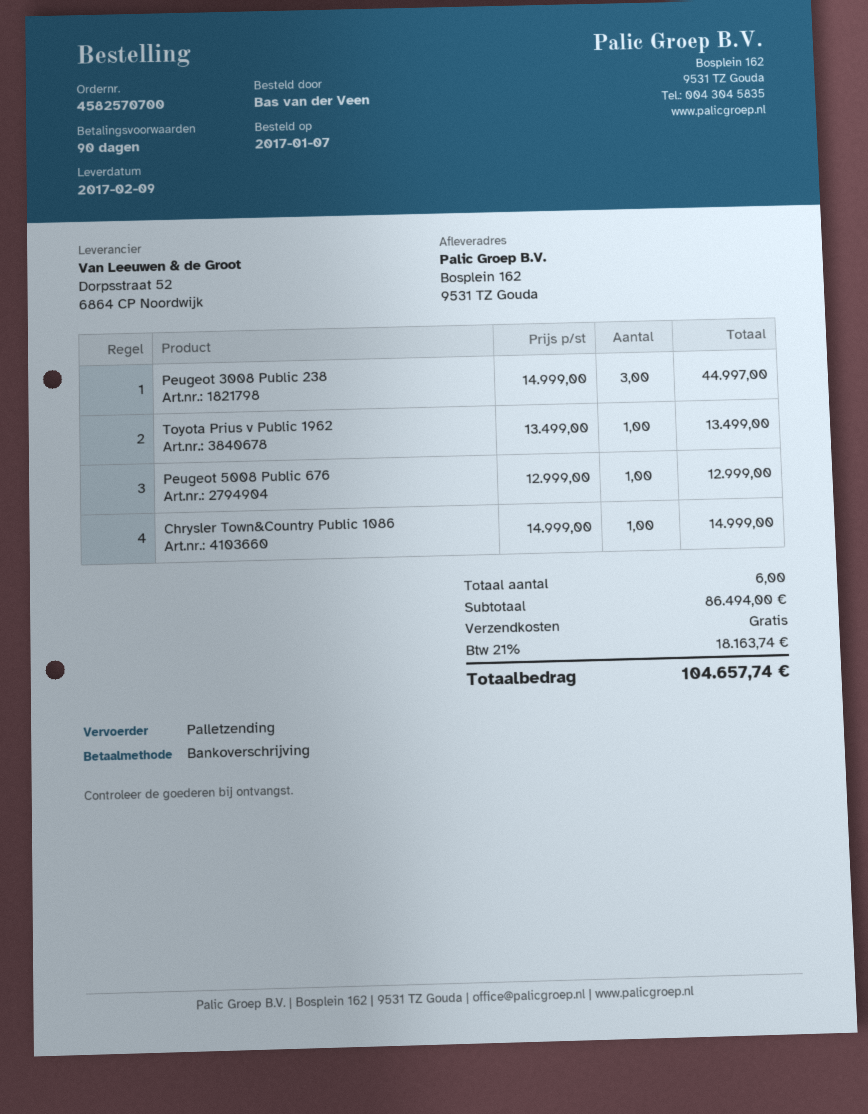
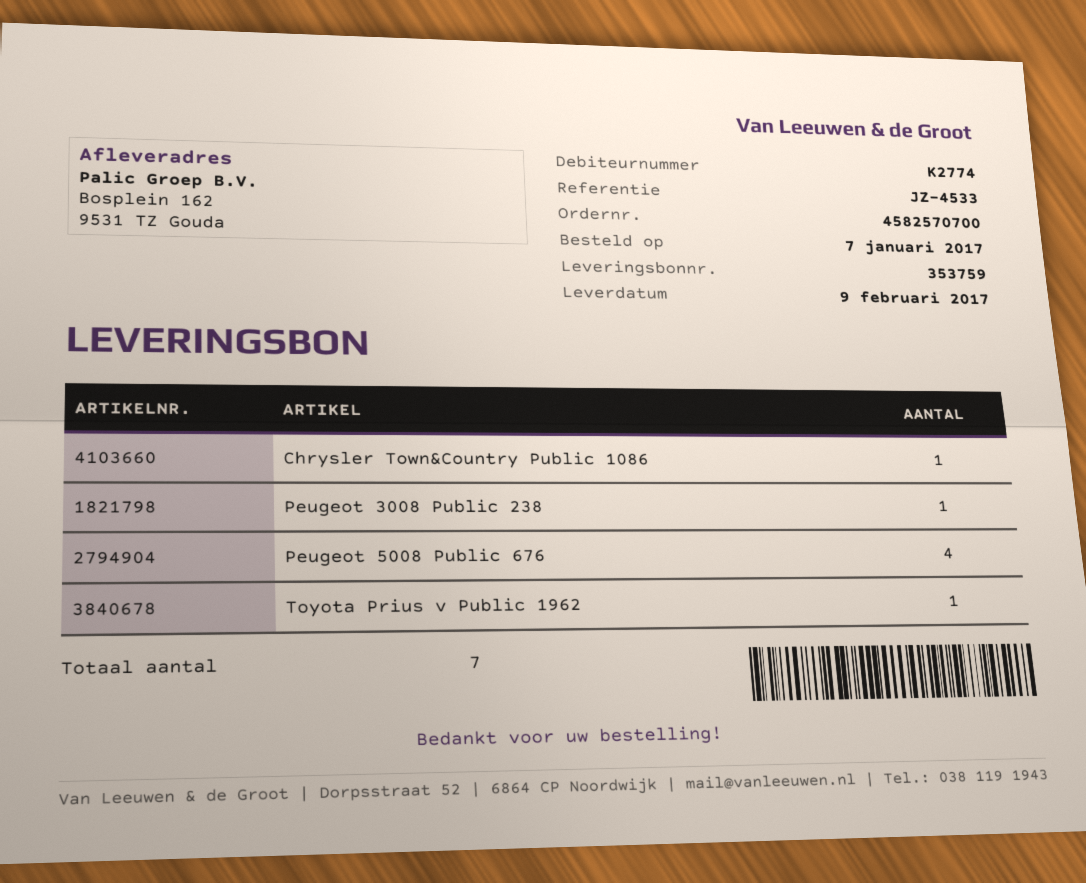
Peugeot 3008 Public 238: 3 -> 1
Peugeot 5008 Public 676: 1 -> 4
total quantity: 6 -> 7

